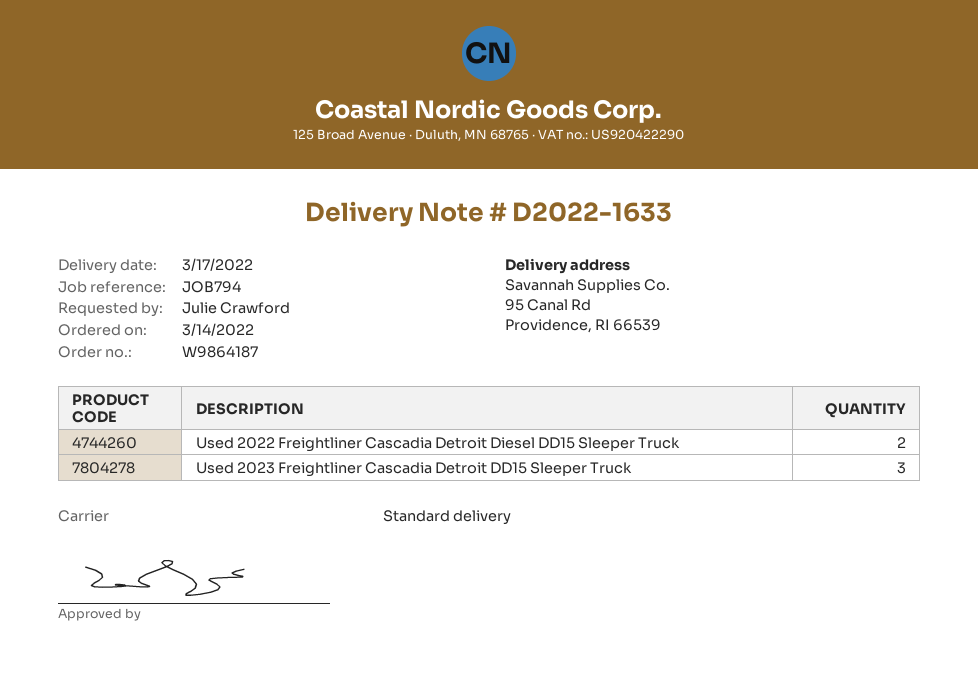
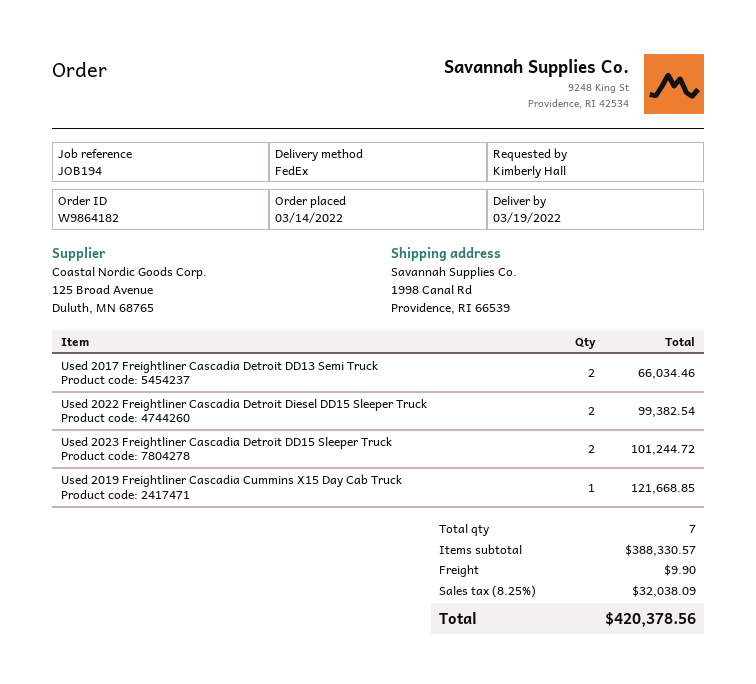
order number: W9864187 -> W9864182
delivery date: 2022-03-17 -> 2022-03-19
reference: JOB794 -> JOB194
ordered by: Julie Crawford -> Kimberly Hall
shipping method: standard -> FedEx
ship to: 95 Canal Rd, Providence, RI 66539 -> 1998 Canal Rd, Providence, RI 66539
Used 2023 Freightliner Cascadia Detroit DD15 Sleeper Truck: 3 -> 2
Used 2017 Freightliner Cascadia Detroit DD13 Semi Truck: none -> 2
Used 2019 Freightliner Cascadia Cummins X15 Day Cab Truck: none -> 1

